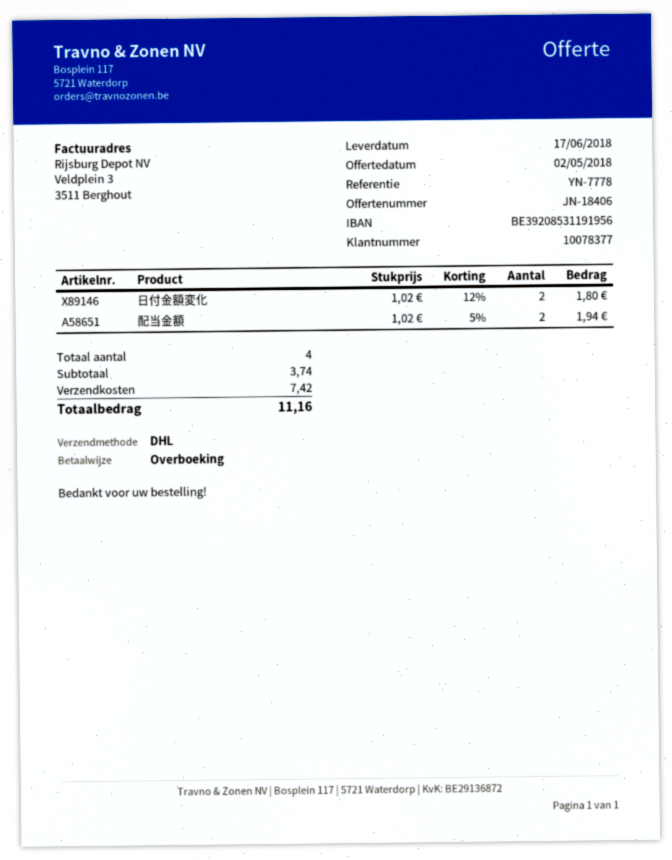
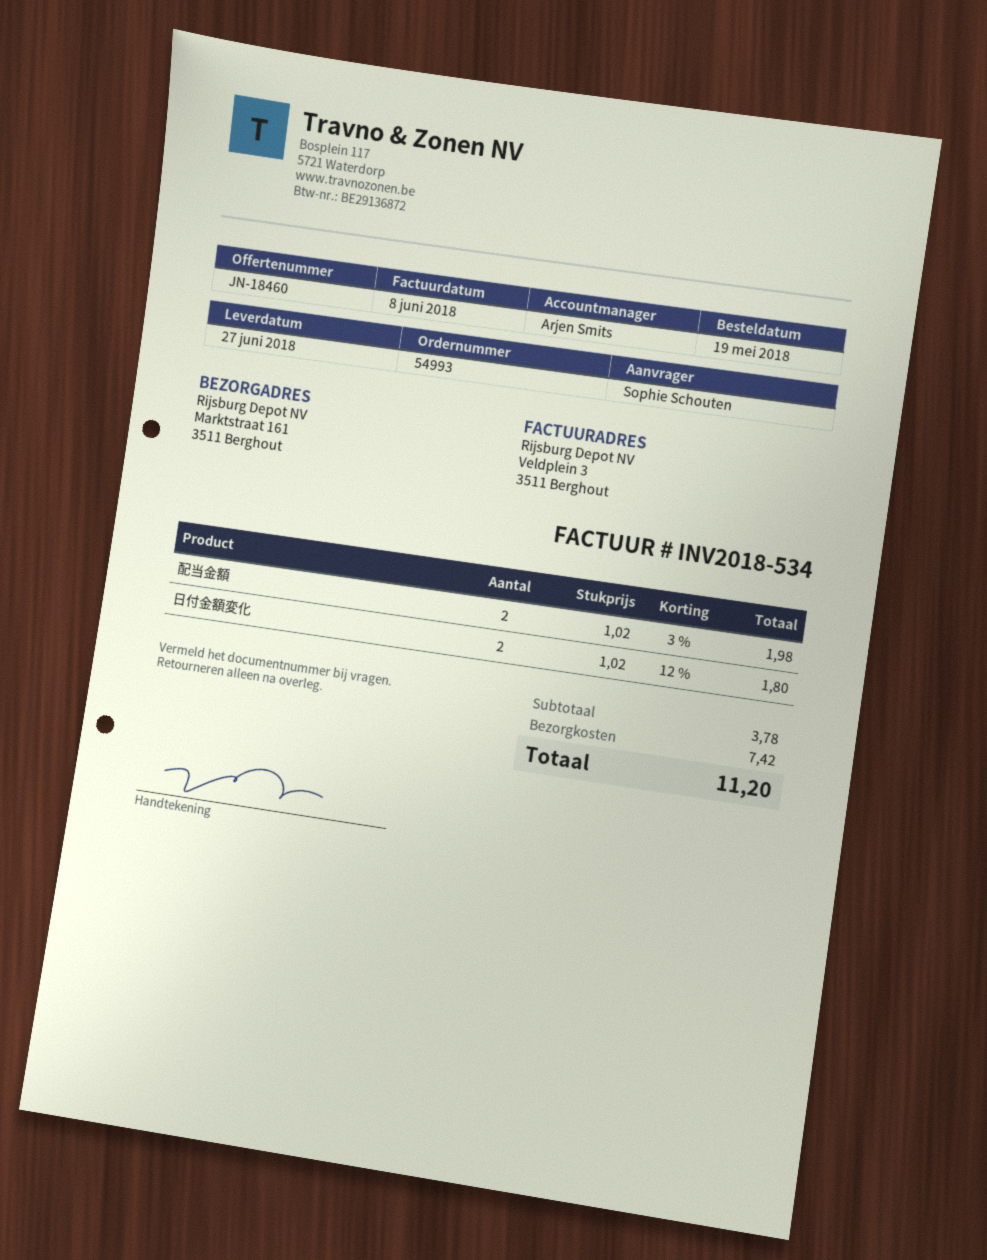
quote number: JN-18406 -> JN-18460
delivery date: 2018-06-17 -> 2018-06-27
配当金額: 2 x 1.02 - 5% = 1.94 -> 2 x 1.02 - 3% = 1.98
subtotal: 3.74 -> 3.78
total: 11.16 -> 11.20

